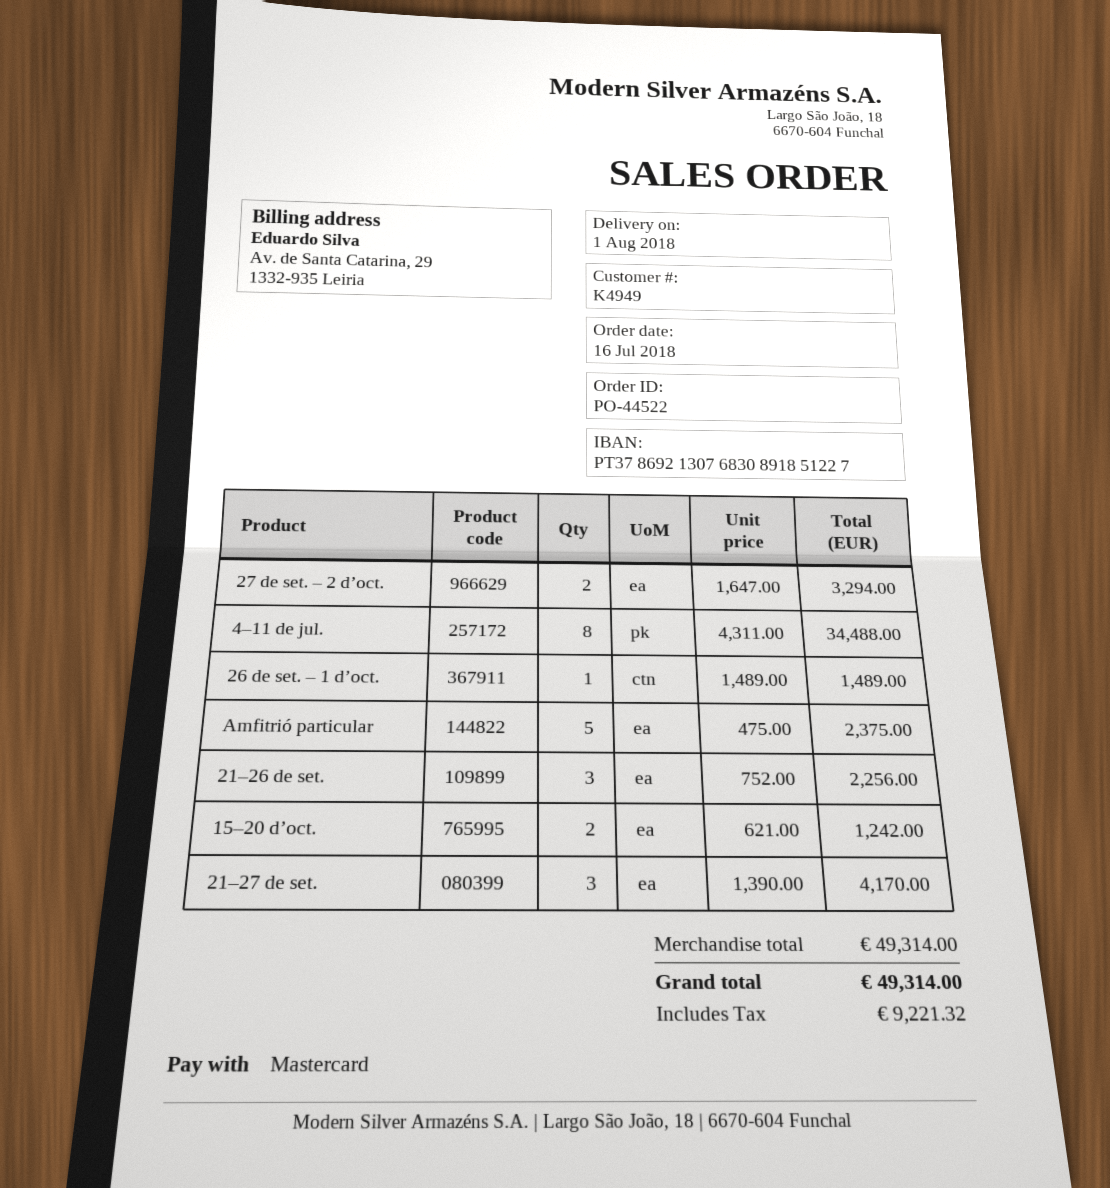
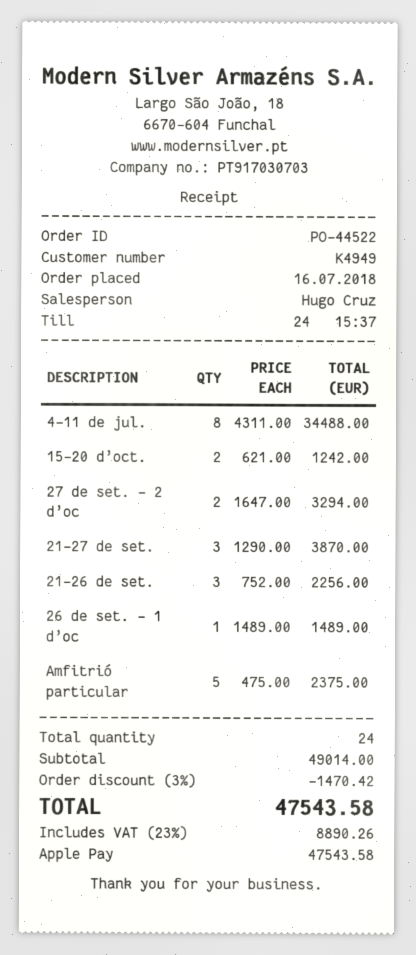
payment method: Mastercard -> Apple Pay
21–27 de set.: 3 x 1390.00 = 4170.00 -> 3 x 1290.00 = 3870.00
subtotal: 49314.00 -> 49014.00
discount: none -> 3% = 1470.42
tax: 9221.32 -> 8890.26
total: 49314.00 -> 47543.58

